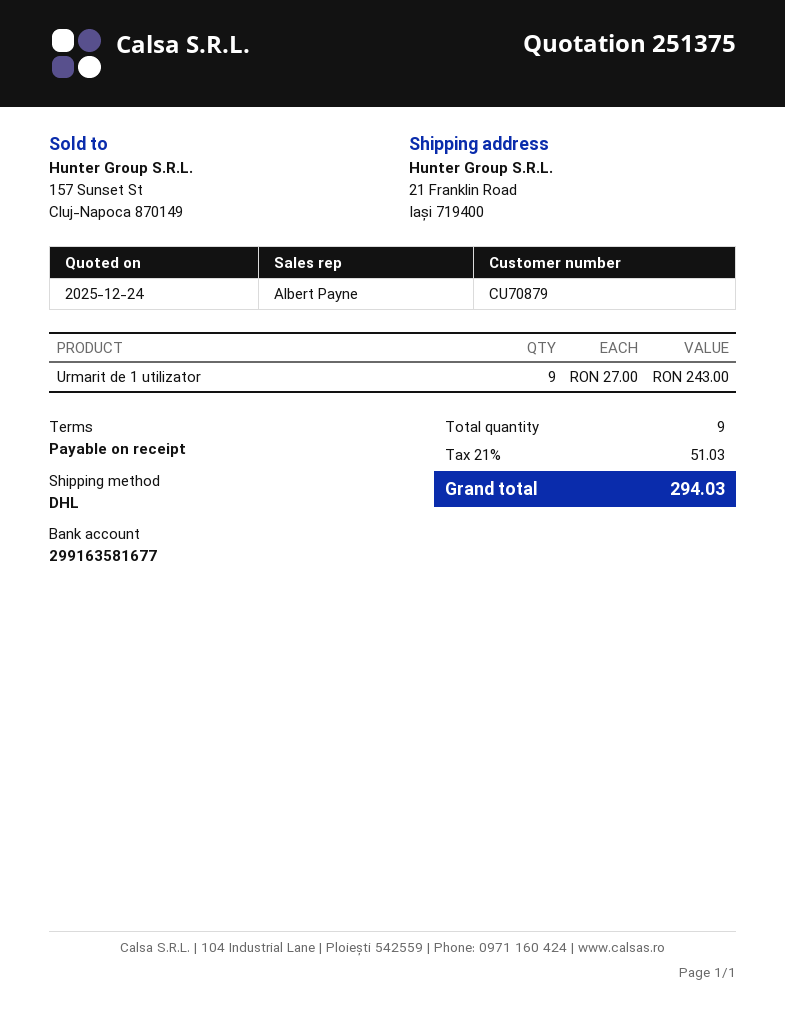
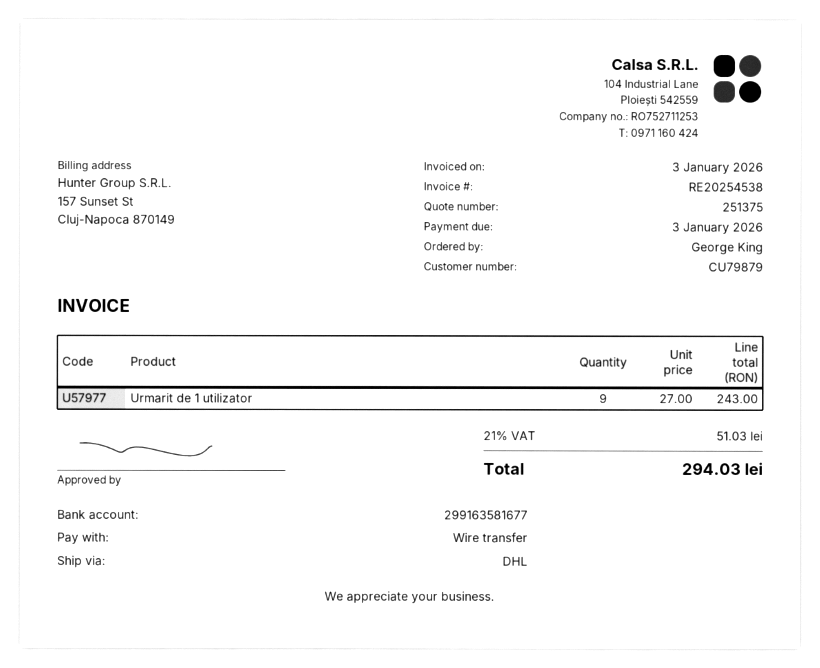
customer number: CU70879 -> CU79879

